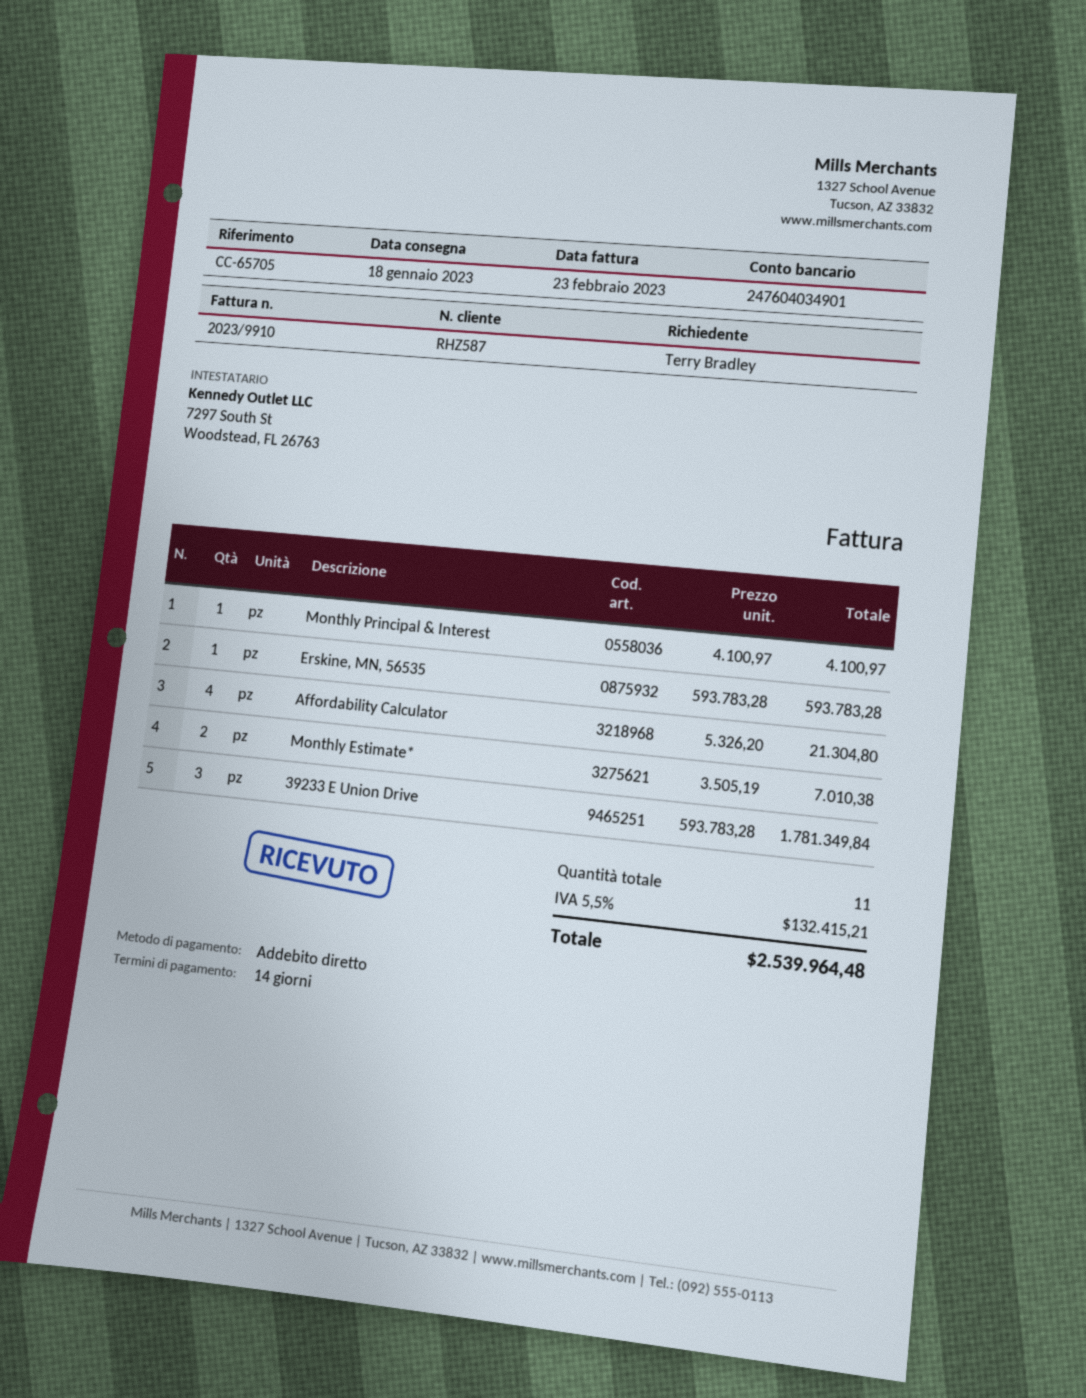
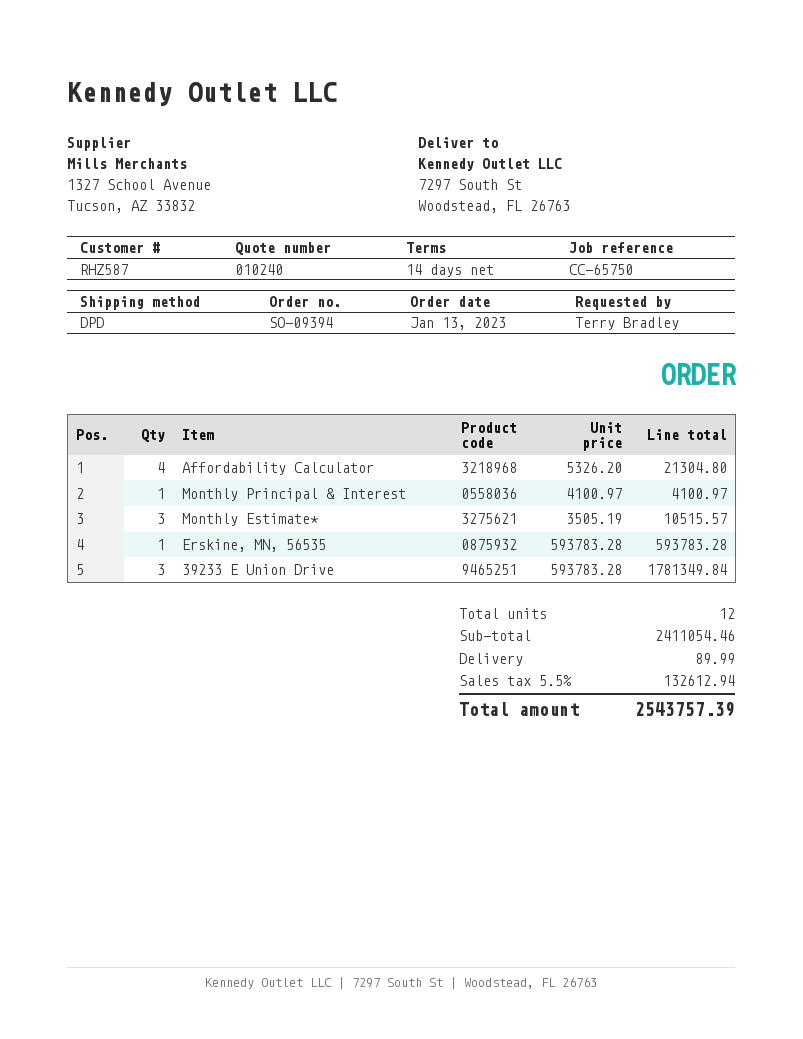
reference: CC-65705 -> CC-65750
Monthly Estimate*: 2 x 3505.19 = 7010.38 -> 3 x 3505.19 = 10515.57
total quantity: 11 -> 12
shipping: none -> 89.99
tax: 5.5% = 132415.21 -> 5.5% = 132612.94
total: 2539964.48 -> 2543757.39

